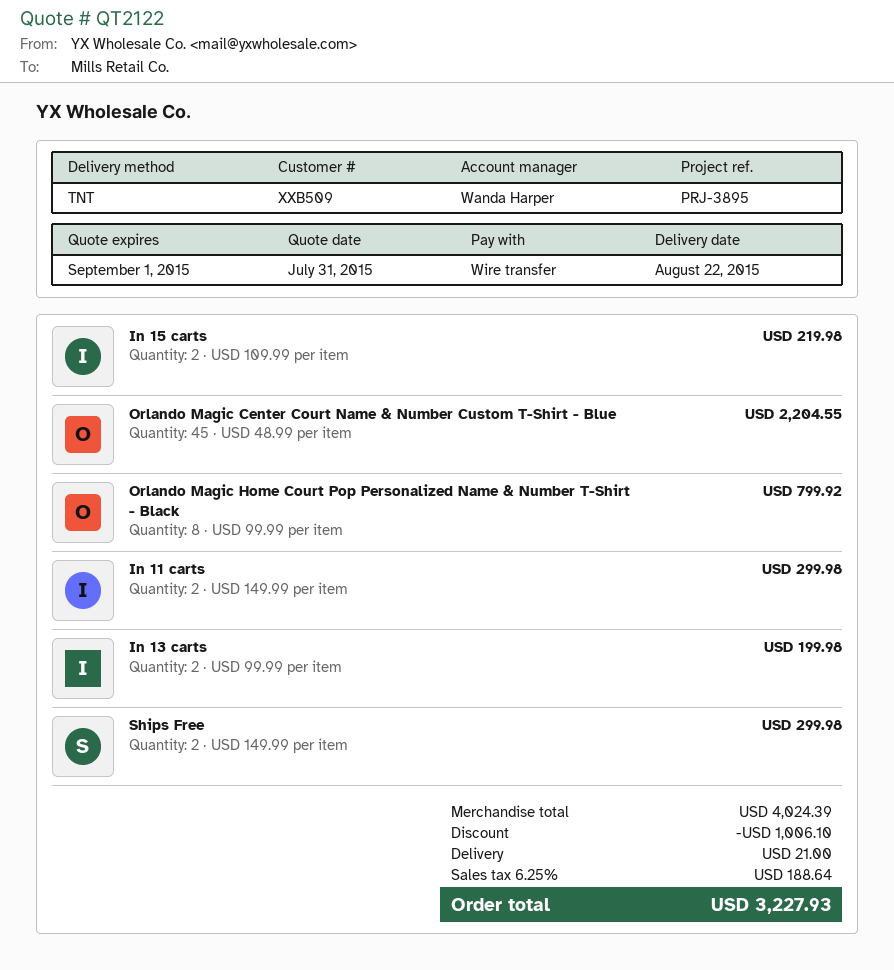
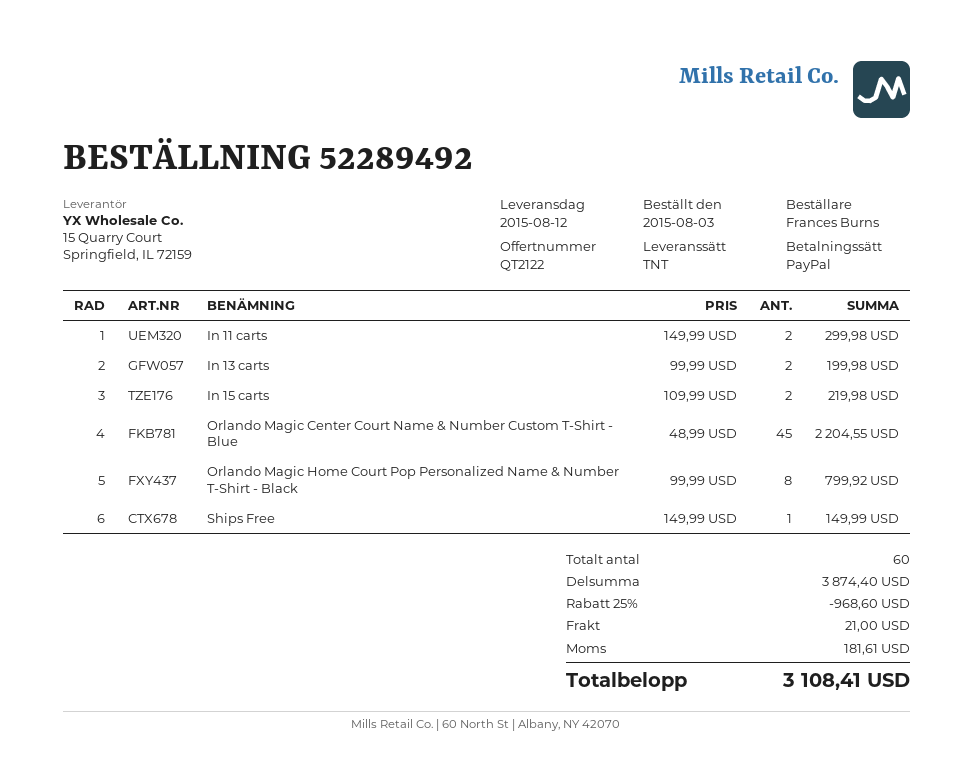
delivery date: 2015-08-22 -> 2015-08-12
payment method: bank transfer -> PayPal
Ships Free: 2 x 149.99 = 299.98 -> 1 x 149.99 = 149.99
subtotal: 4024.39 -> 3874.40
discount: 1006.10 -> 968.60
tax: 188.64 -> 181.61
total: 3227.93 -> 3108.41

